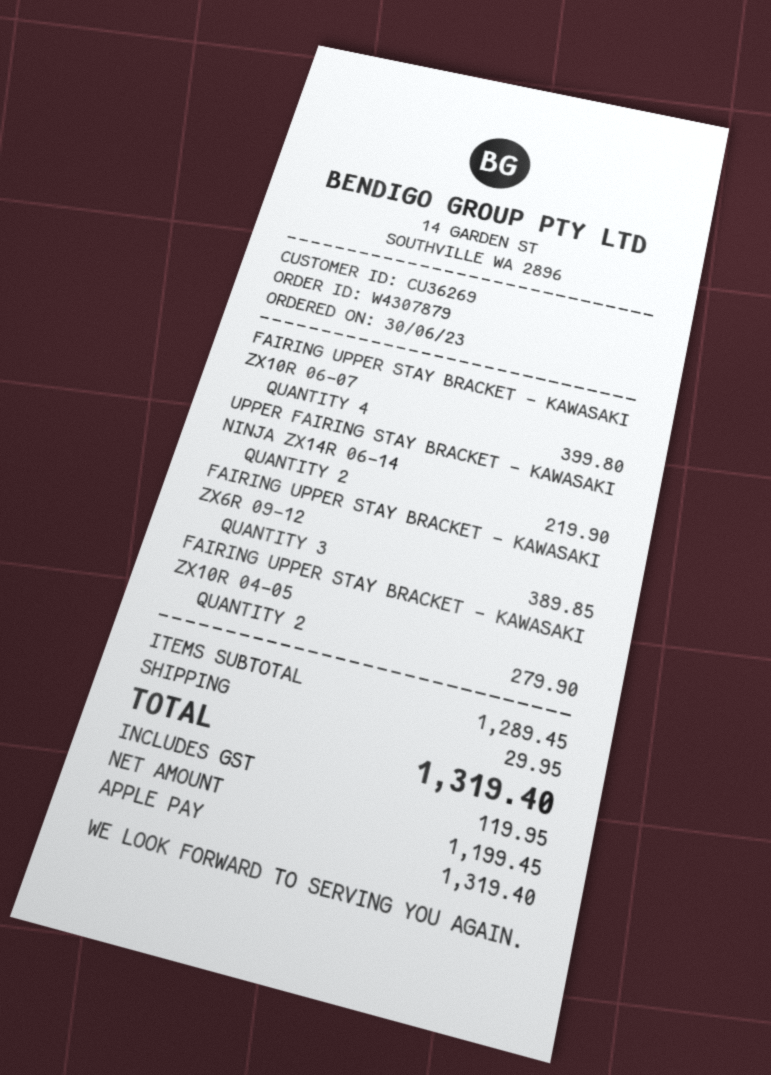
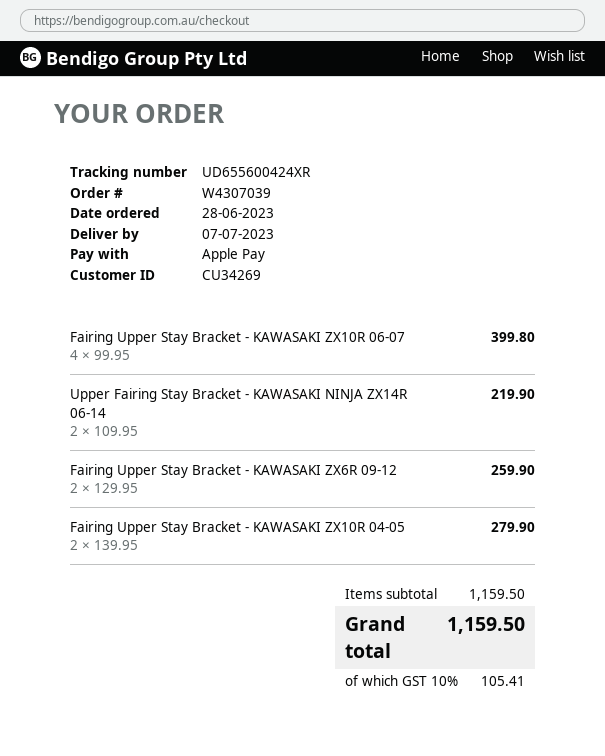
order number: W4307879 -> W4307039
order date: 2023-06-30 -> 2023-06-28
customer number: CU36269 -> CU34269
FAIRING UPPER STAY BRACKET - KAWASAKI ZX6R 09-12: 3 for 389.85 -> 2 for 259.90
subtotal: 1289.45 -> 1159.50
shipping: 29.95 -> none
tax: 119.95 -> 105.41
total: 1319.40 -> 1159.50

